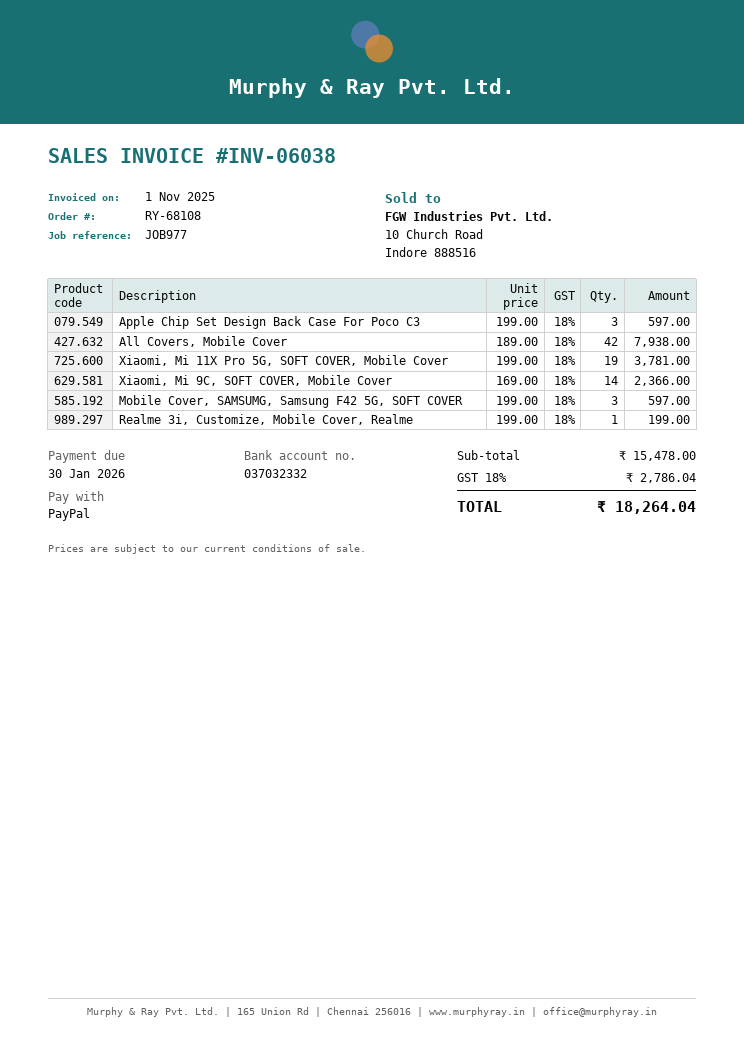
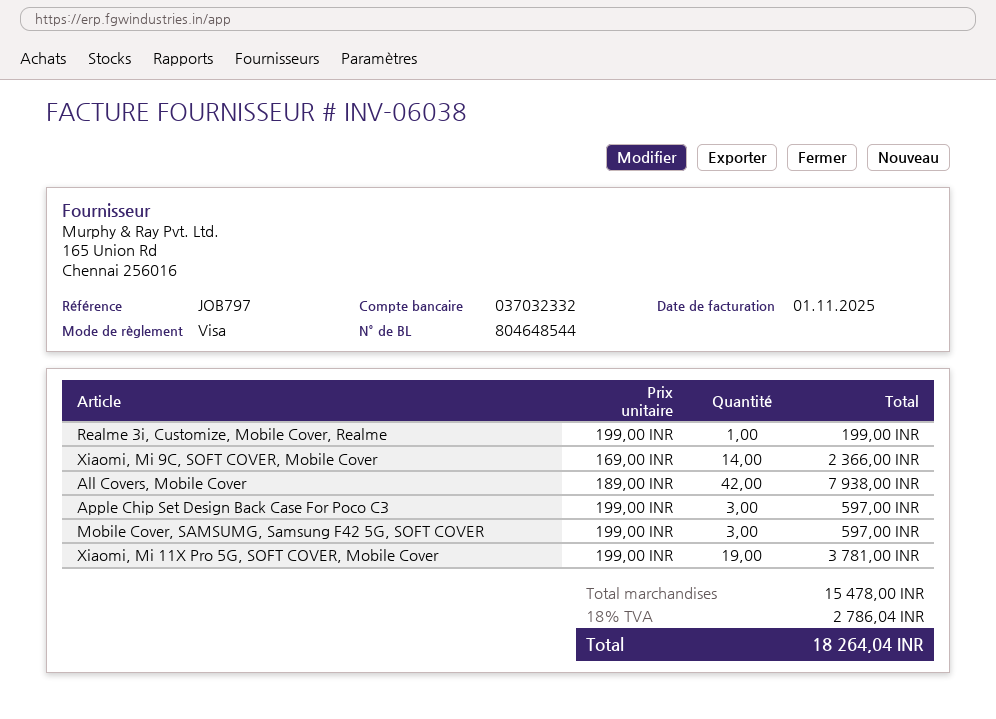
reference: JOB977 -> JOB797
payment method: PayPal -> Visa

